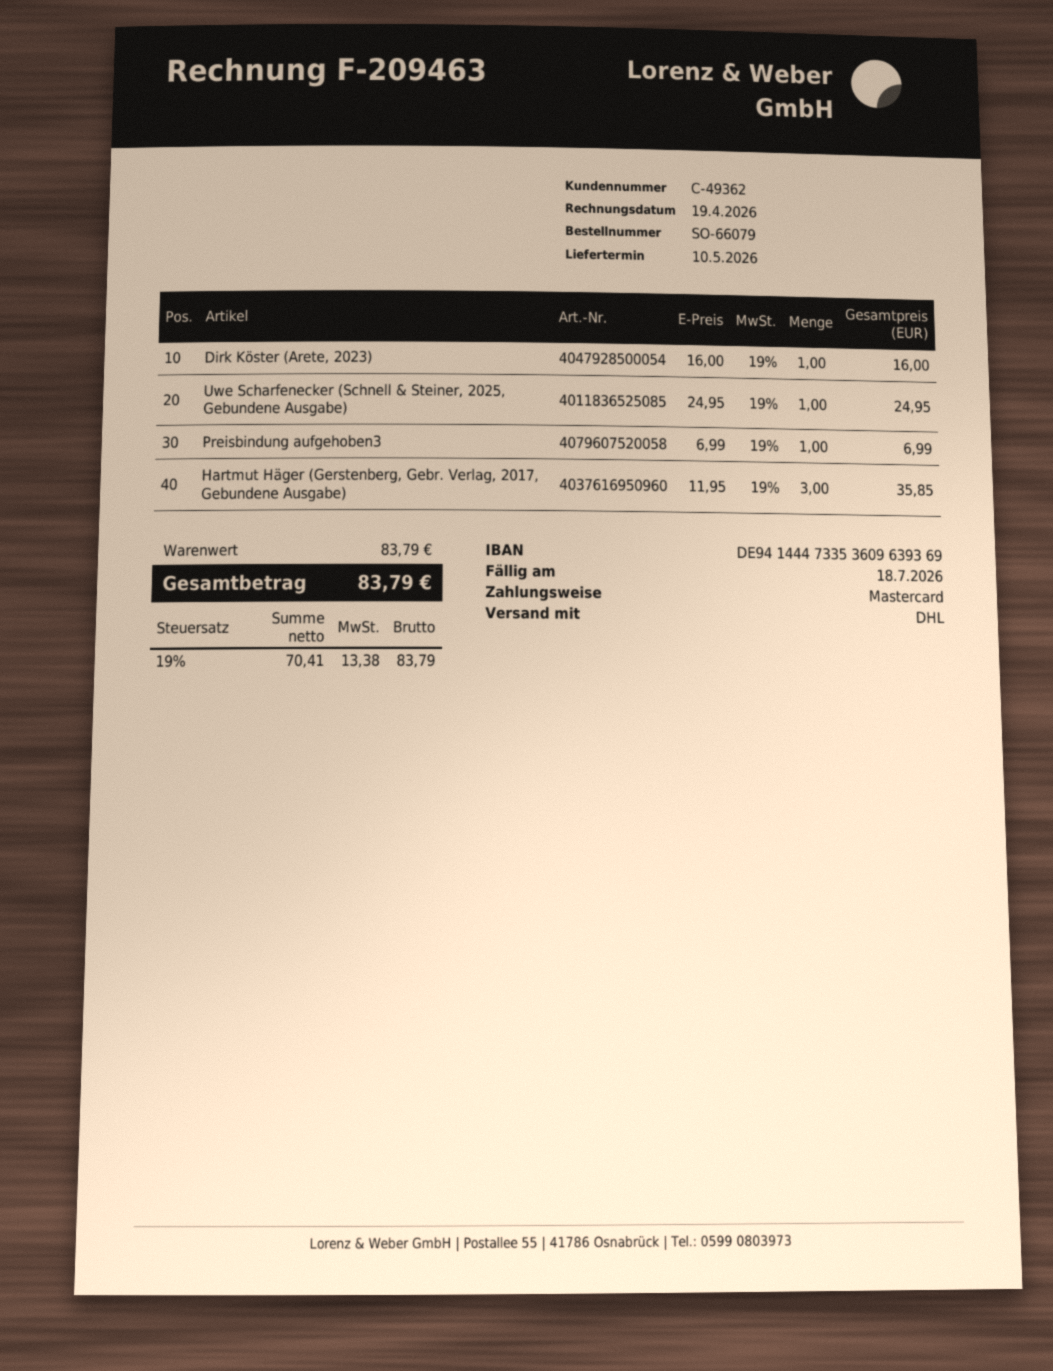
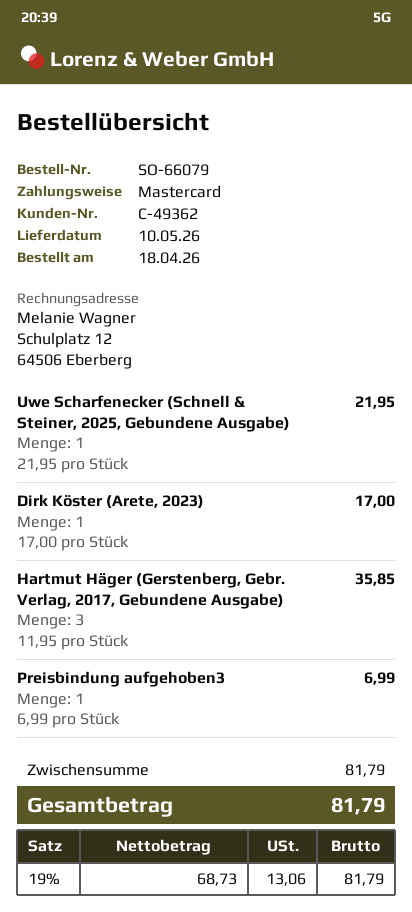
Dirk Köster (Arete, 2023): 1 x 16.00 = 16.00 -> 1 x 17.00 = 17.00
Uwe Scharfenecker (Schnell & Steiner, 2025, Gebundene Ausgabe): 1 x 24.95 = 24.95 -> 1 x 21.95 = 21.95
subtotal: 83.79 -> 81.79
net: 70.41 -> 68.73
tax: 19% = 13.38 -> 19% = 13.06
total: 83.79 -> 81.79

